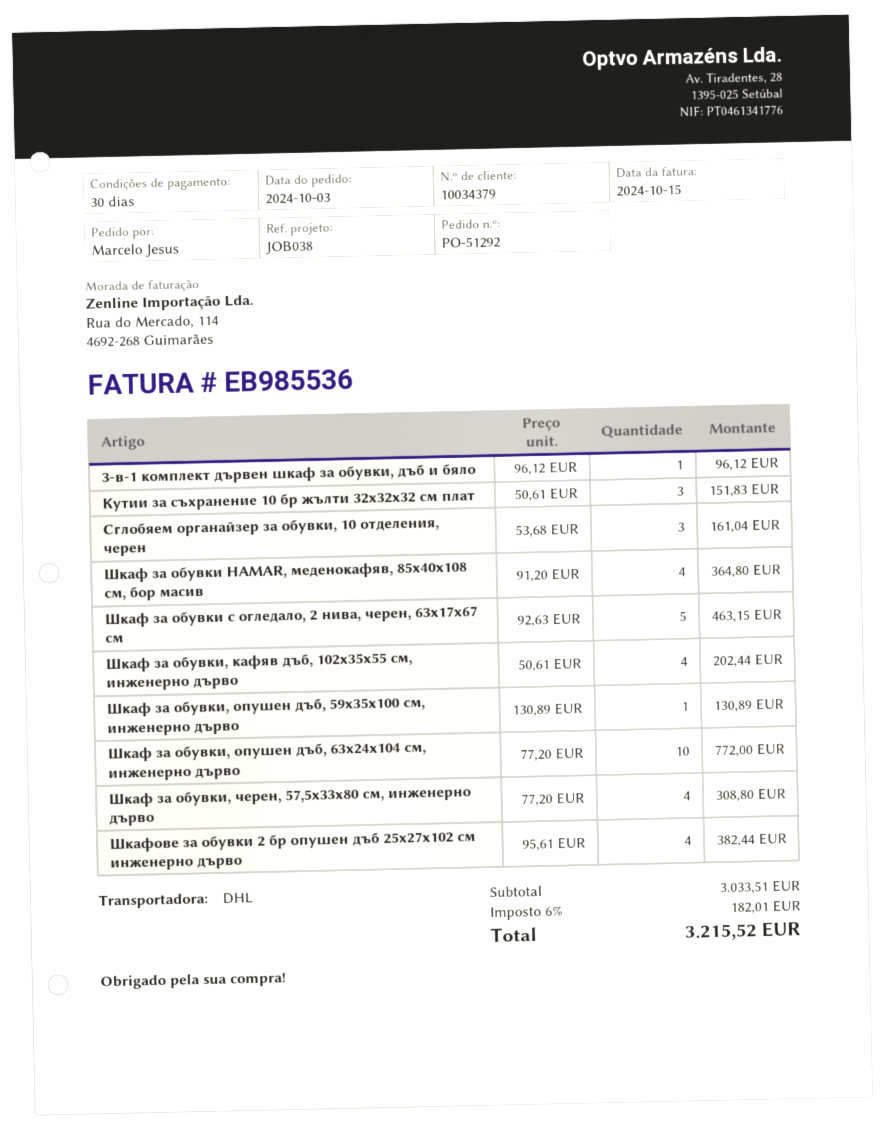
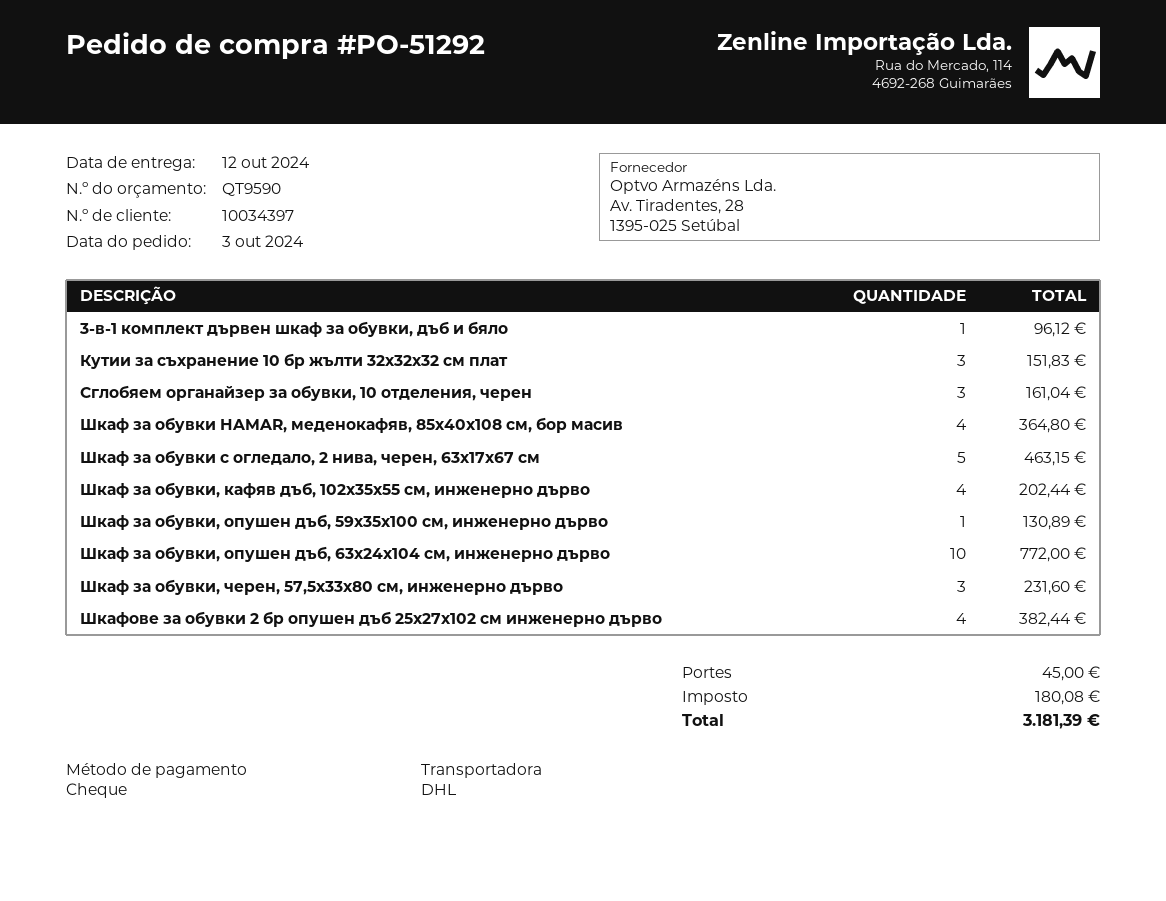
customer number: 10034379 -> 10034397
Шкаф за обувки, черен, 57,5x33x80 см, инженерно дърво: 4 for 308.80 -> 3 for 231.60
shipping: none -> 45.00
tax: 182.01 -> 180.08
total: 3215.52 -> 3181.39

